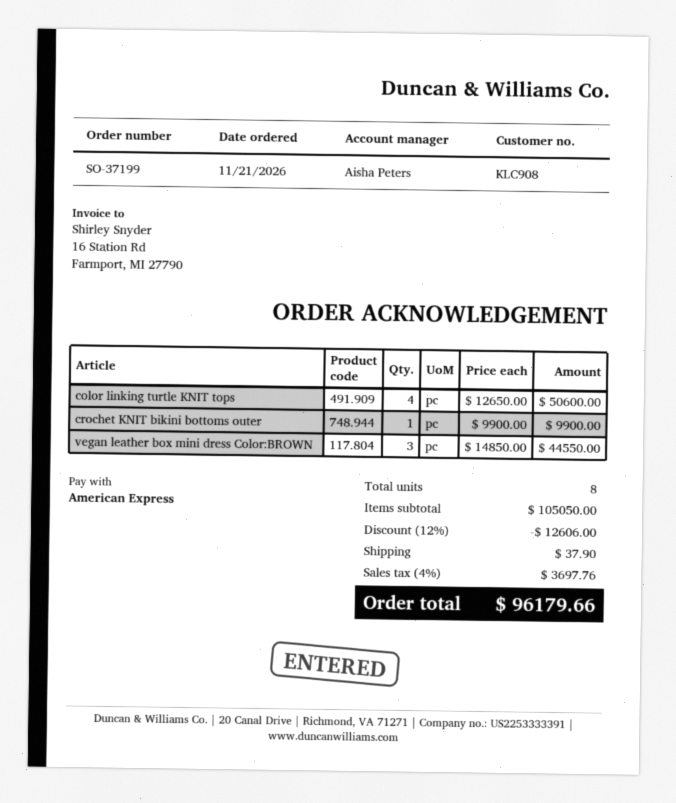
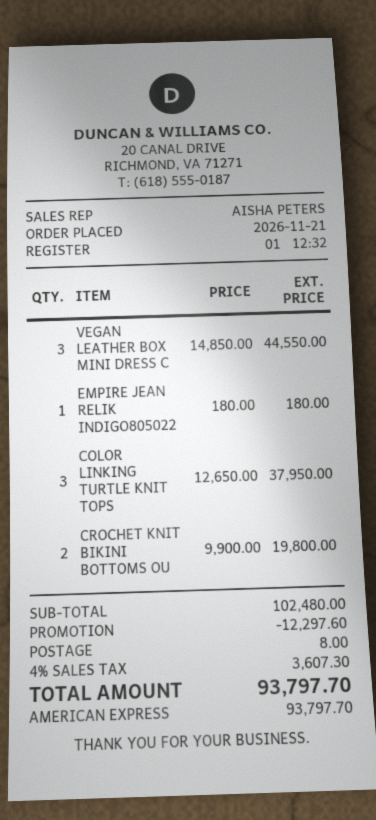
color linking turtle KNIT tops: 4 x 12650.00 = 50600.00 -> 3 x 12650.00 = 37950.00
crochet KNIT bikini bottoms outer: 1 x 9900.00 = 9900.00 -> 2 x 9900.00 = 19800.00
EMPIRE JEAN RELIK INDIGO805022: none -> 1 x 180.00 = 180.00
subtotal: 105050.00 -> 102480.00
discount: 12606.00 -> 12297.60
shipping: 37.90 -> 8.00
tax: 4% = 3697.76 -> 4% = 3607.30
total: 96179.66 -> 93797.70

